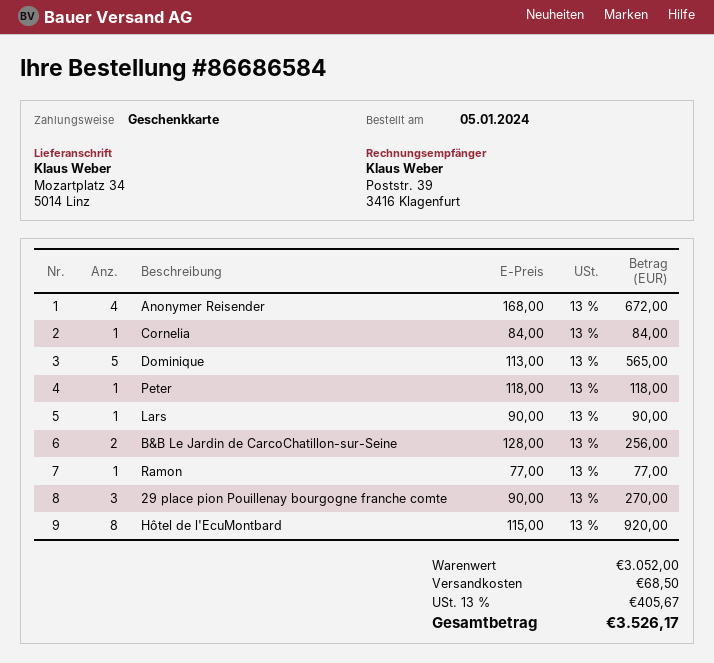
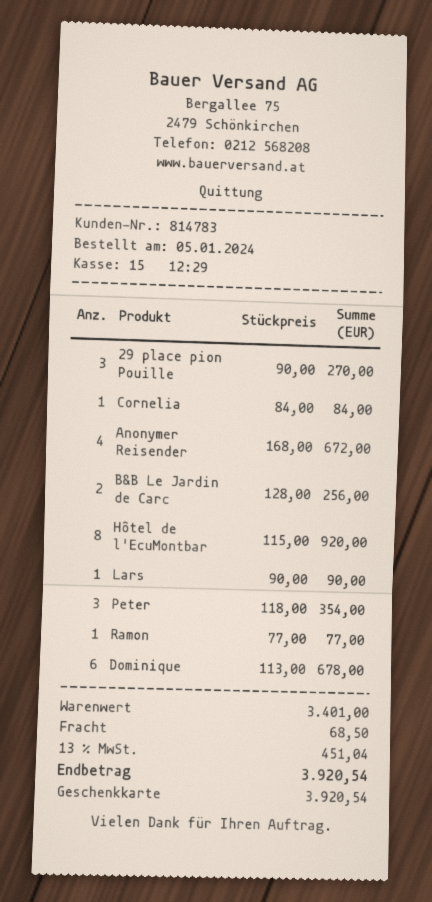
Dominique: 5 x 113.00 = 565.00 -> 6 x 113.00 = 678.00
Peter: 1 x 118.00 = 118.00 -> 3 x 118.00 = 354.00
subtotal: 3052.00 -> 3401.00
tax: 13% = 405.67 -> 13% = 451.04
total: 3526.17 -> 3920.54

